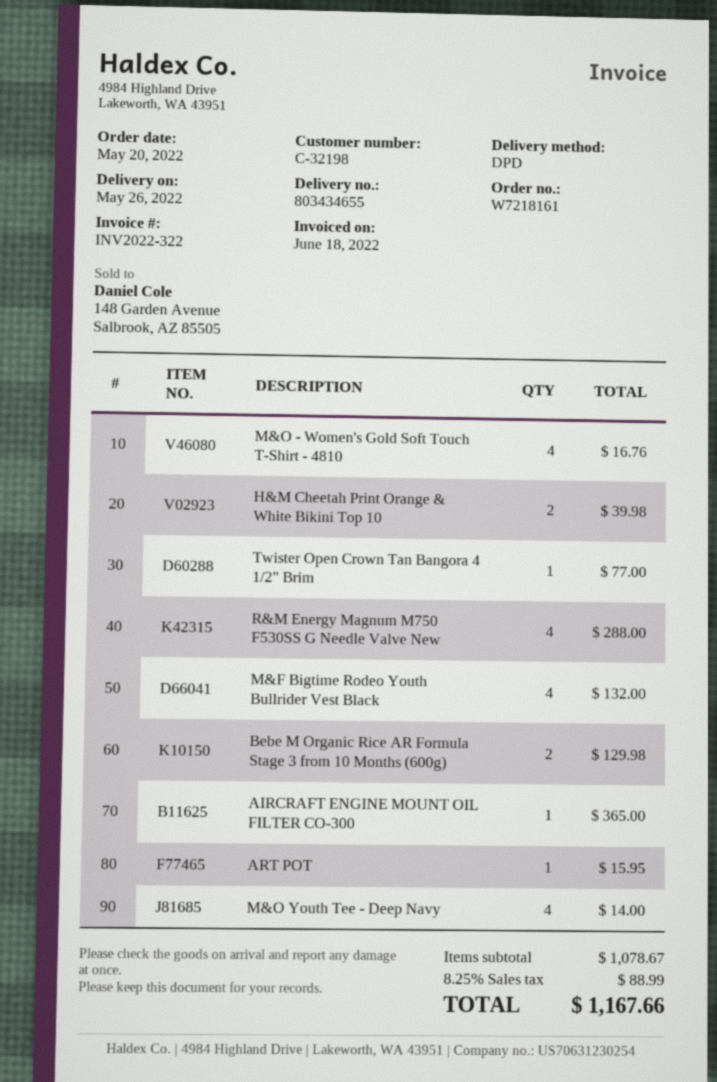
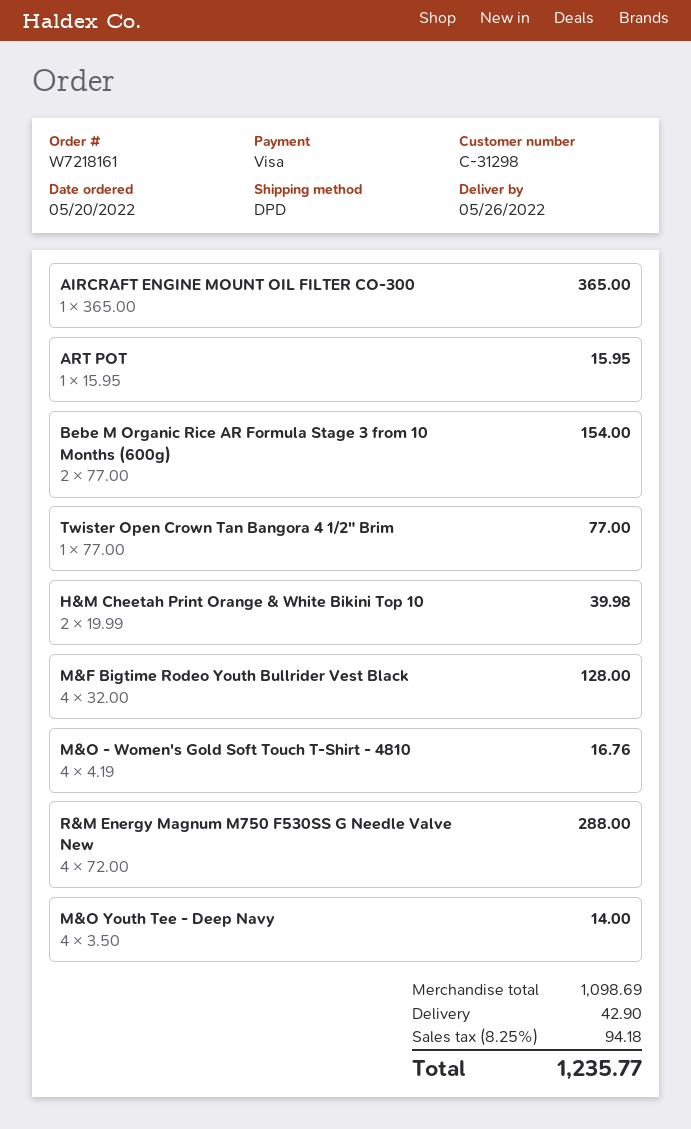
customer number: C-32198 -> C-31298
M&F Bigtime Rodeo Youth Bullrider Vest Black: 4 for 132.00 -> 4 for 128.00
Bebe M Organic Rice AR Formula Stage 3 from 10 Months (600g): 2 for 129.98 -> 2 for 154.00
subtotal: 1078.67 -> 1098.69
shipping: none -> 42.90
tax: 8.25% = 88.99 -> 8.25% = 94.18
total: 1167.66 -> 1235.77

